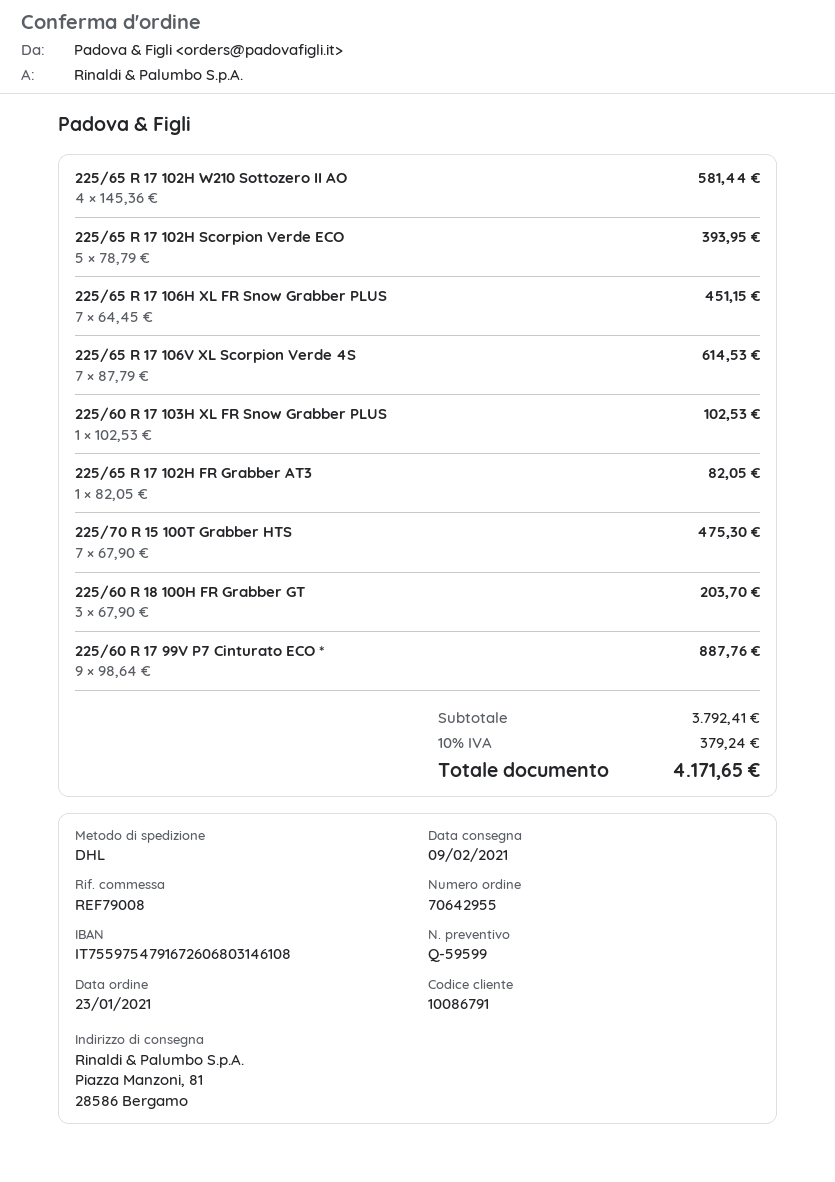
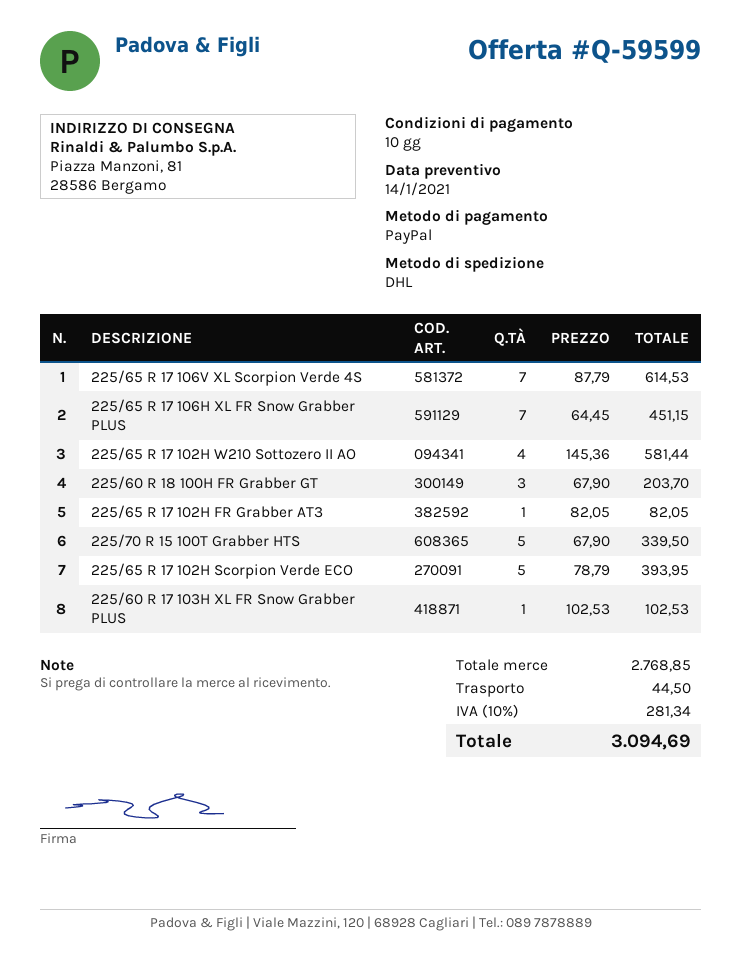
225/70 R 15 100T Grabber HTS: 7 x 67.90 = 475.30 -> 5 x 67.90 = 339.50
225/60 R 17 99V P7 Cinturato ECO *: 9 x 98.64 = 887.76 -> none
subtotal: 3792.41 -> 2768.85
shipping: none -> 44.50
tax: 10% = 379.24 -> 10% = 281.34
total: 4171.65 -> 3094.69

